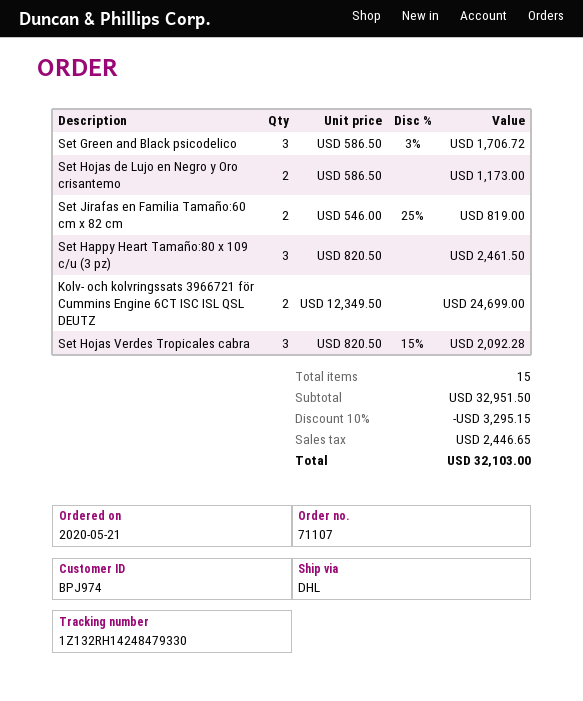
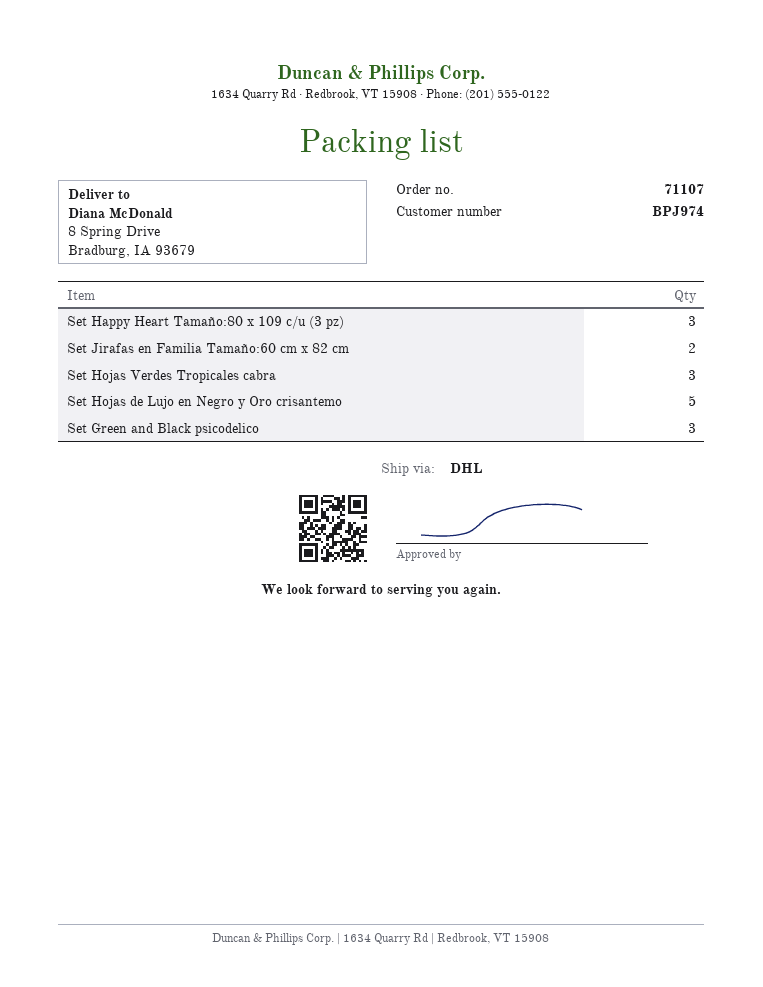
Set Hojas de Lujo en Negro y Oro crisantemo: 2 -> 5
Kolv- och kolvringssats 3966721 för Cummins Engine 6CT ISC ISL QSL DEUTZ: 2 -> none

